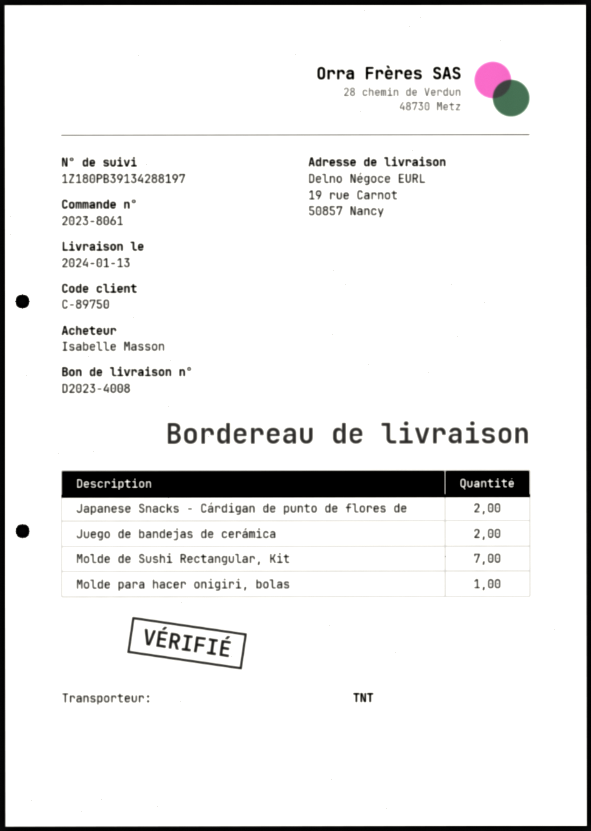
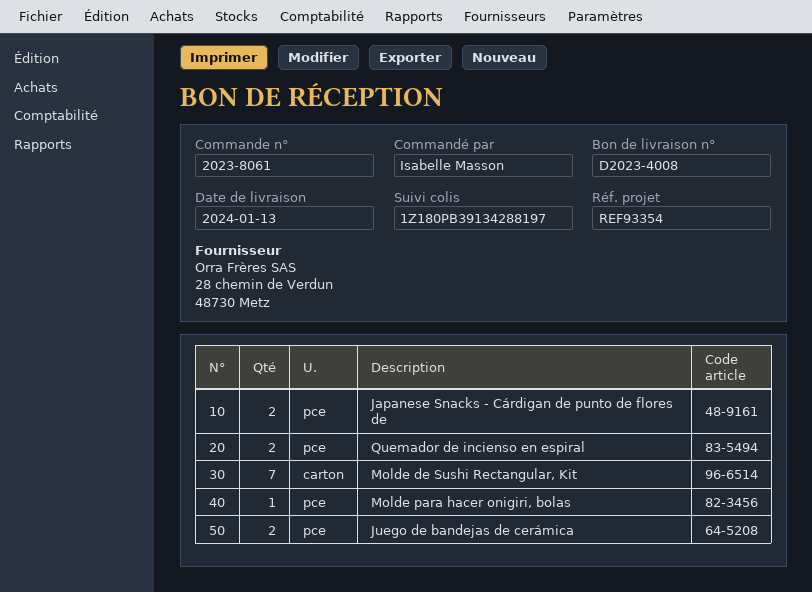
Quemador de incienso en espiral: none -> 2

